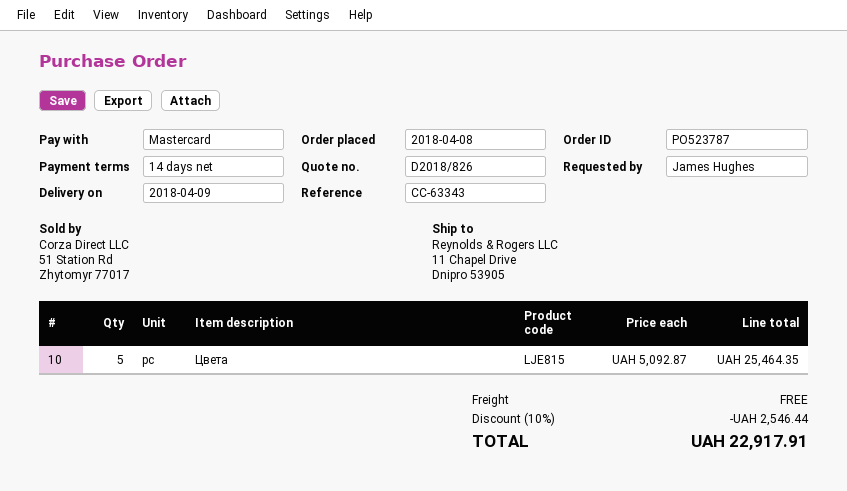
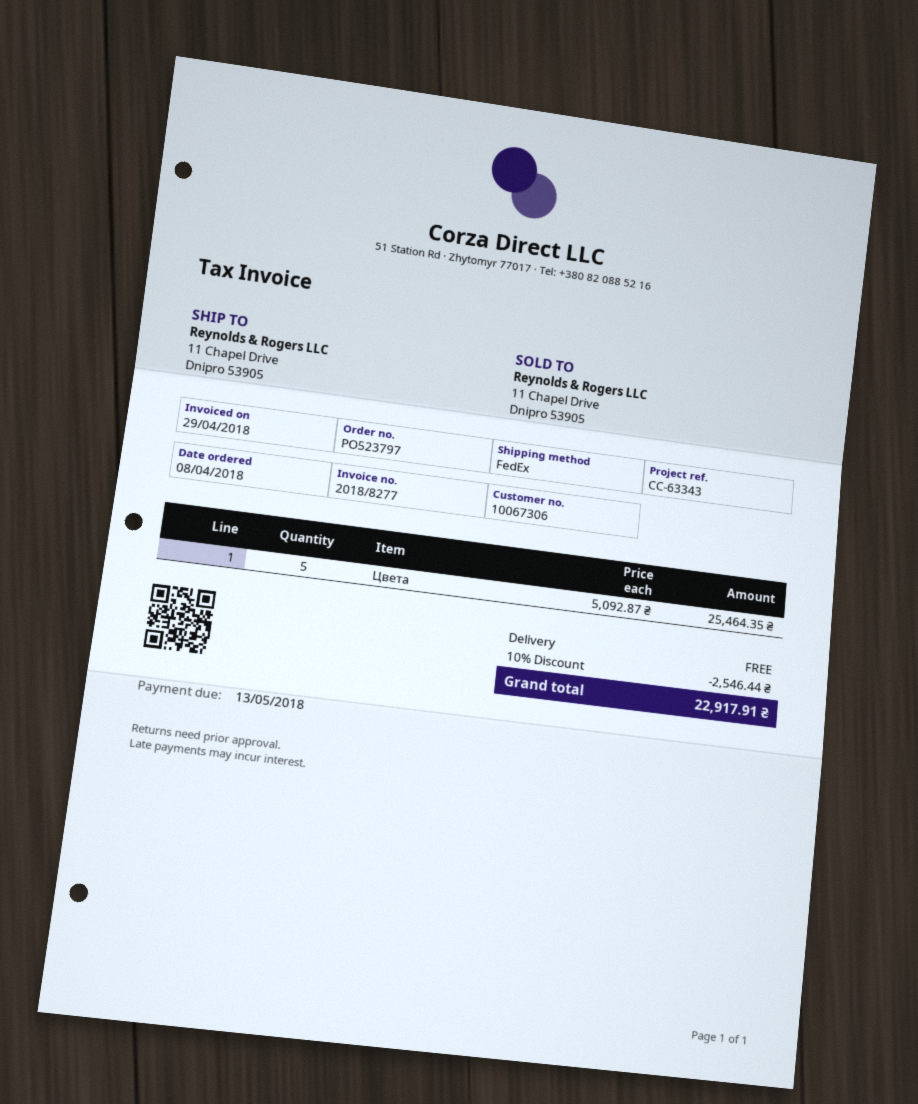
order number: PO523787 -> PO523797

